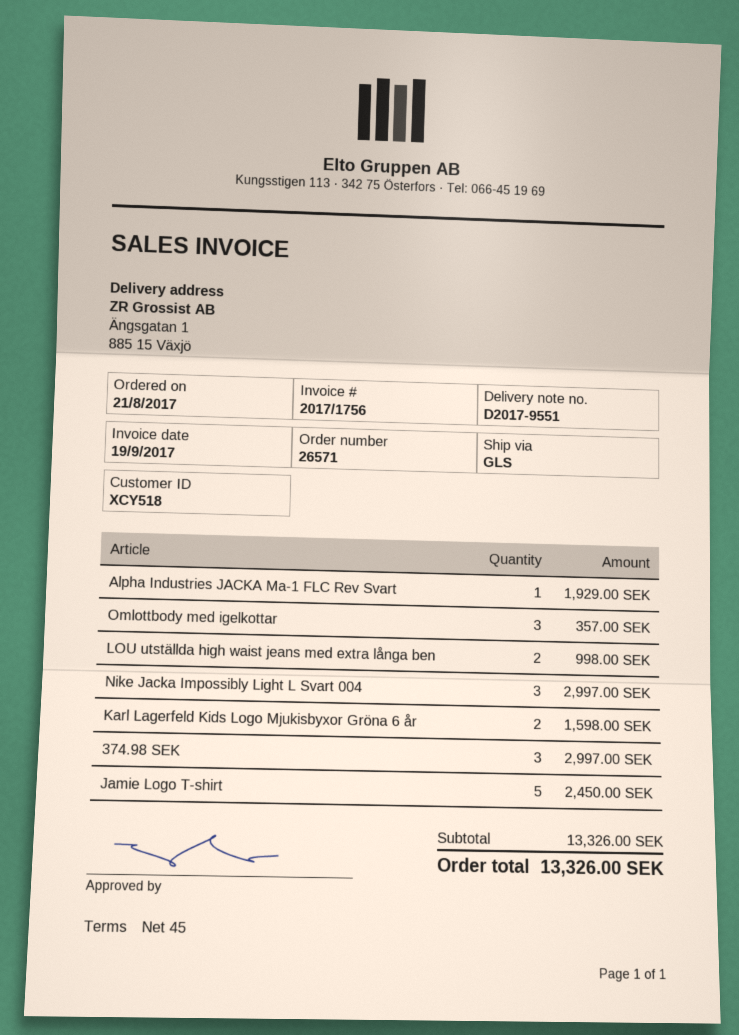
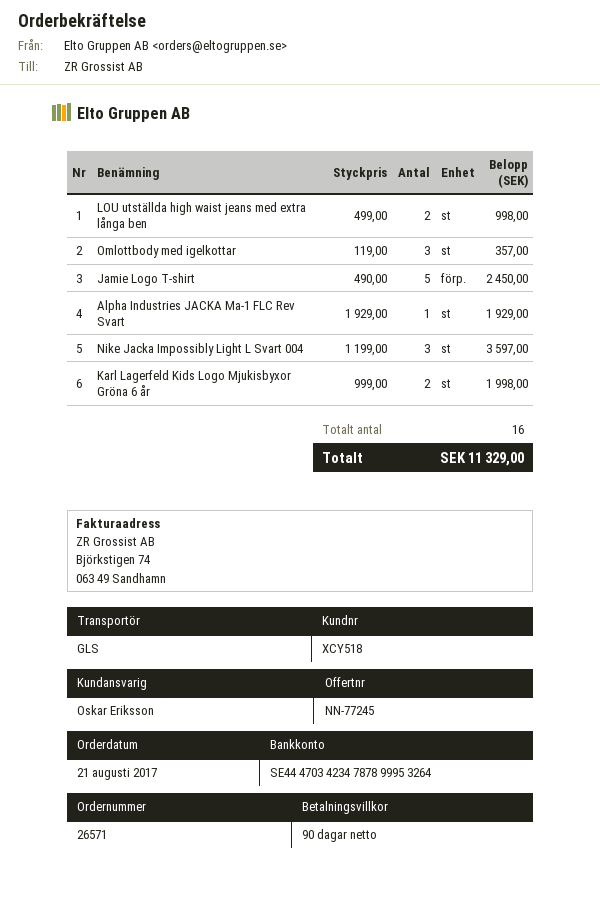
payment terms: 45 days -> 90 days
Nike Jacka Impossibly Light L Svart 004: 3 for 2997.00 -> 3 for 3597.00
Karl Lagerfeld Kids Logo Mjukisbyxor Gröna 6 år: 2 for 1598.00 -> 2 for 1998.00
374.98 SEK: 3 for 2997.00 -> none
total: 13326.00 -> 11329.00

